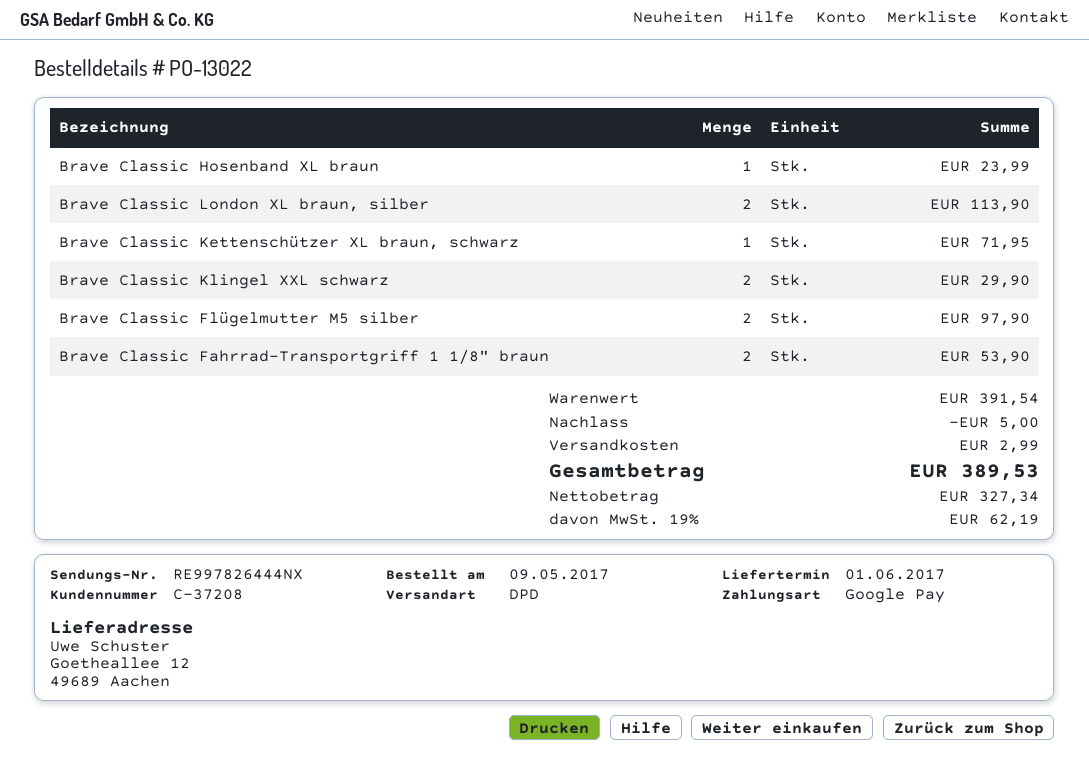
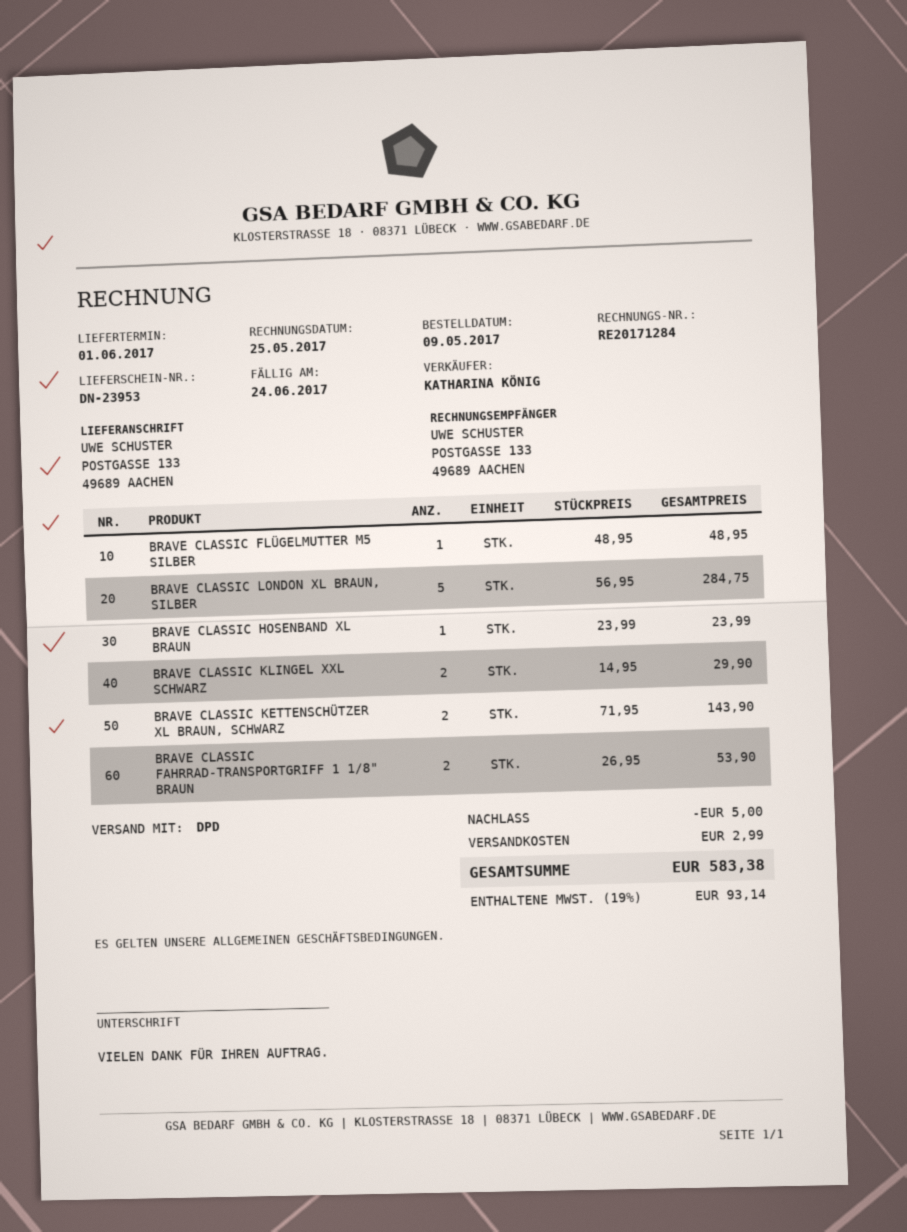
ship to: Goetheallee 12, 49689 Aachen -> POSTGASSE 133, 49689 AACHEN
Brave Classic London XL braun, silber: 2 for 113.90 -> 5 for 284.75
Brave Classic Kettenschützer XL braun, schwarz: 1 for 71.95 -> 2 for 143.90
Brave Classic Flügelmutter M5 silber: 2 for 97.90 -> 1 for 48.95
tax: 19% = 62.19 -> 19% = 93.14
total: 389.53 -> 583.38

